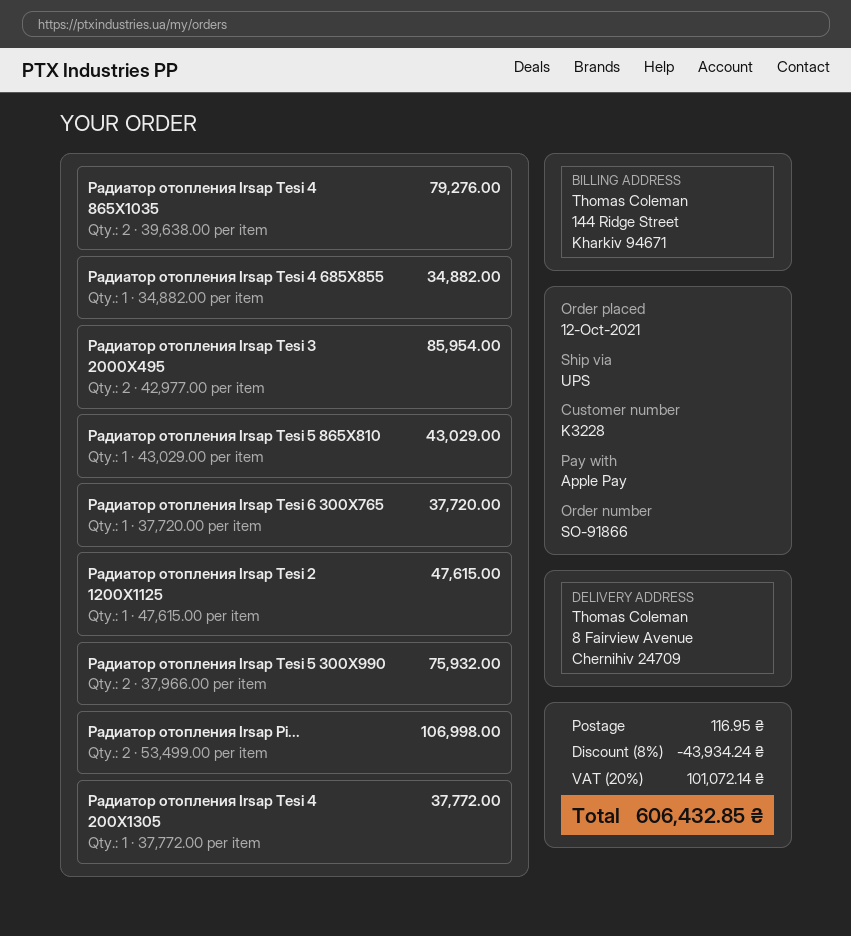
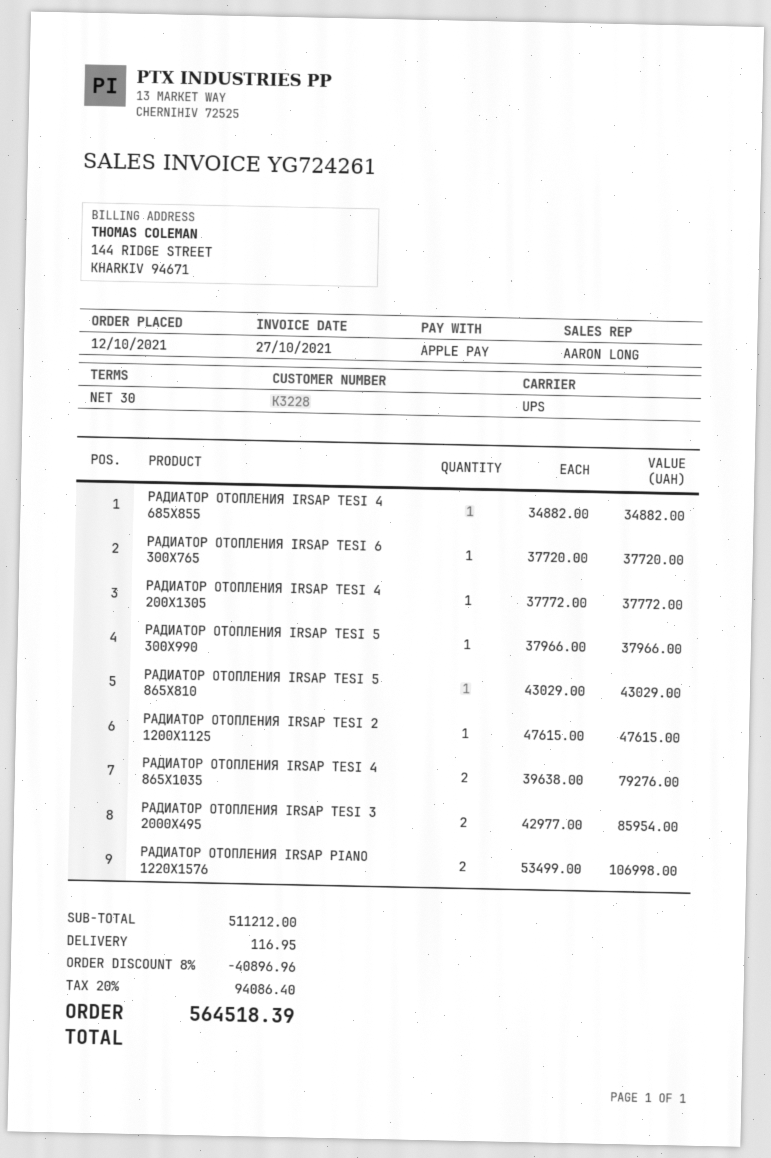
Радиатор отопления Irsap Tesi 5 300X990: 2 x 37966.00 = 75932.00 -> 1 x 37966.00 = 37966.00
discount: 8% = 43934.24 -> 8% = 40896.96
tax: 20% = 101072.14 -> 20% = 94086.40
total: 606432.85 -> 564518.39

